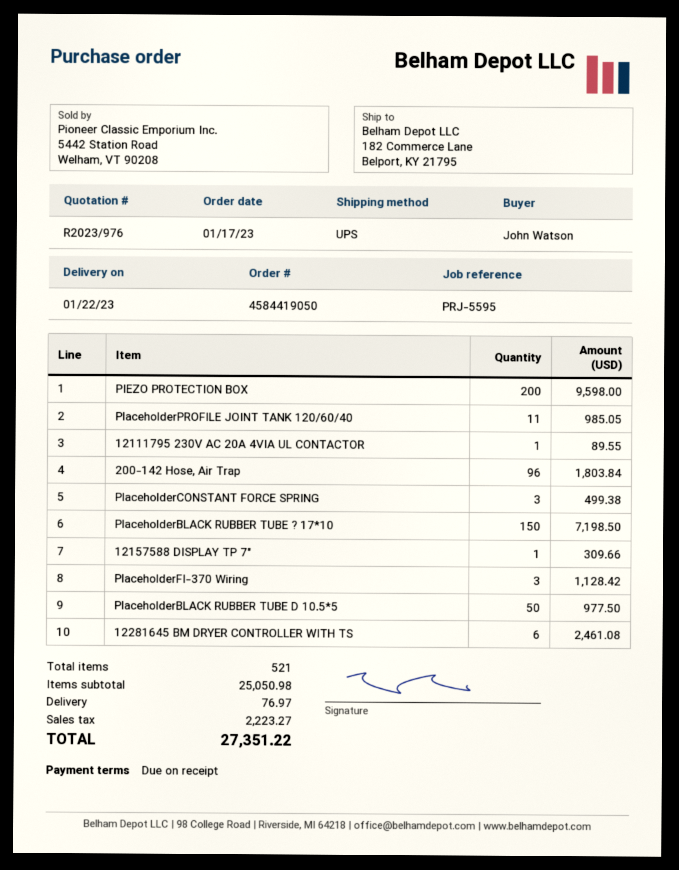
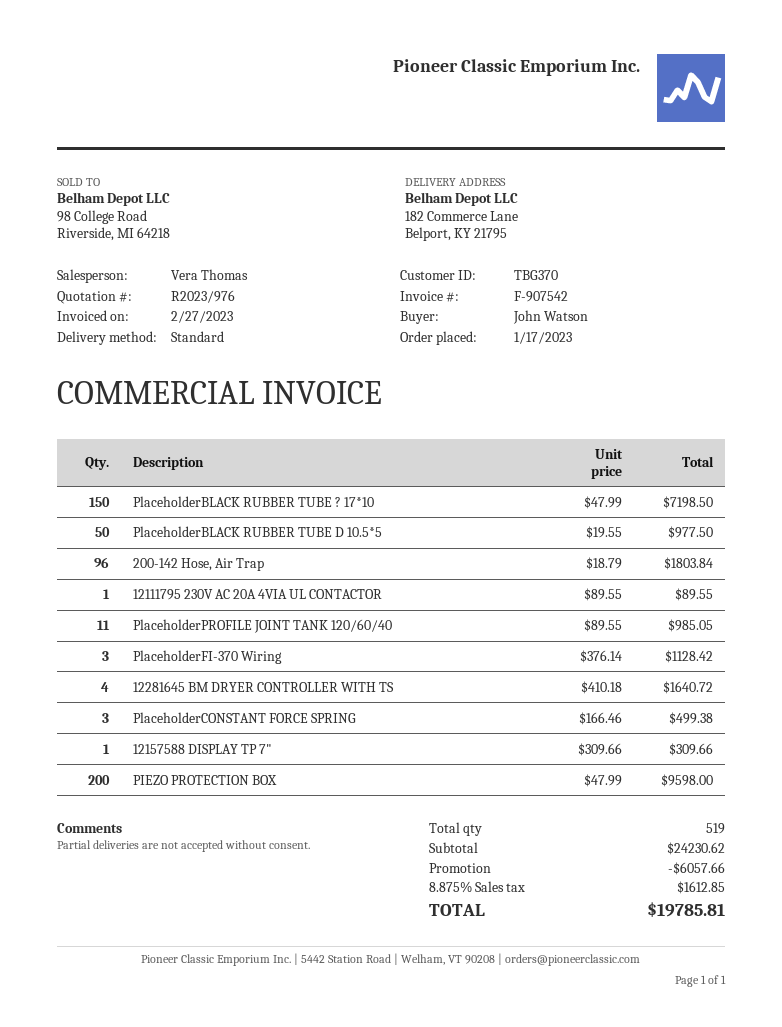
shipping method: UPS -> standard
12281645 BM DRYER CONTROLLER WITH TS: 6 for 2461.08 -> 4 for 1640.72
total quantity: 521 -> 519
subtotal: 25050.98 -> 24230.62
discount: none -> 6057.66
shipping: 76.97 -> none
tax: 2223.27 -> 1612.85
total: 27351.22 -> 19785.81

